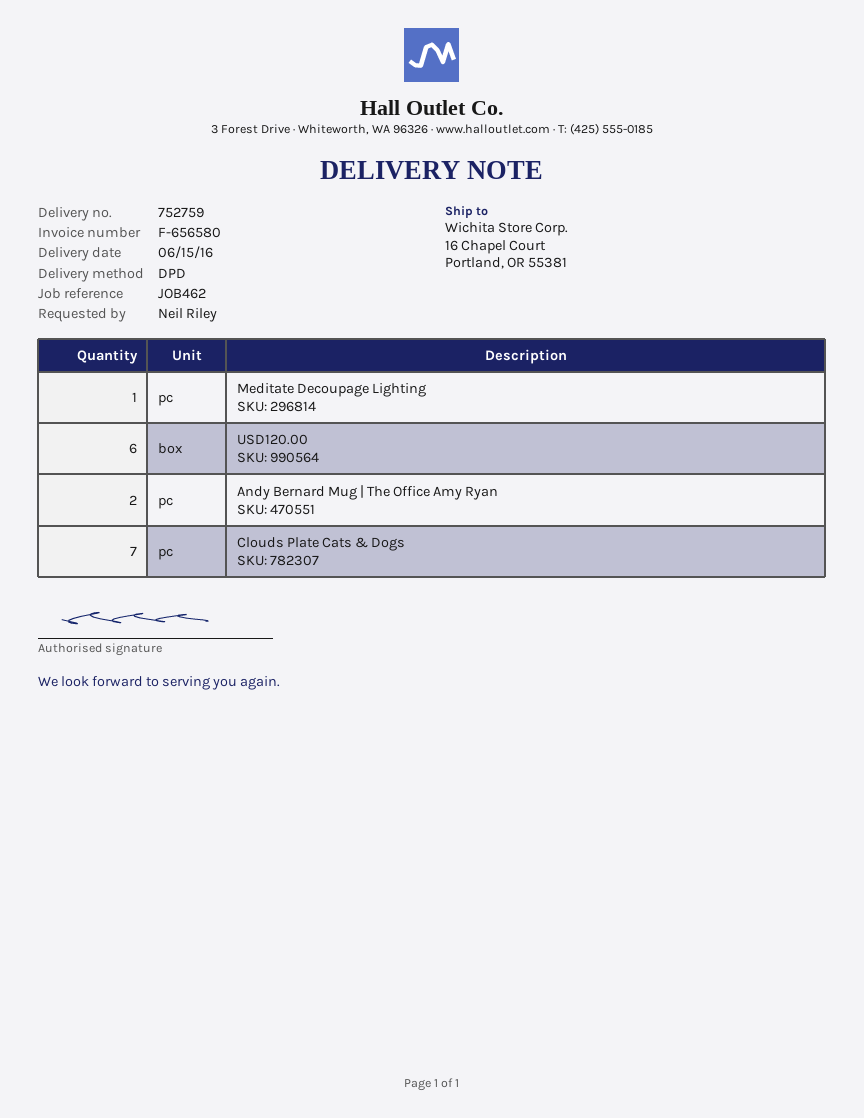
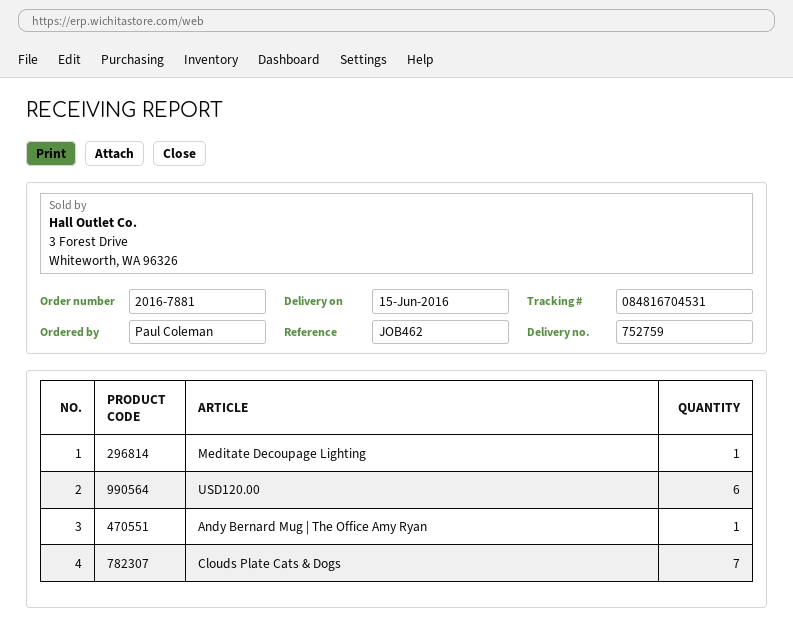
ordered by: Neil Riley -> Paul Coleman
Andy Bernard Mug | The Office Amy Ryan: 2 -> 1

